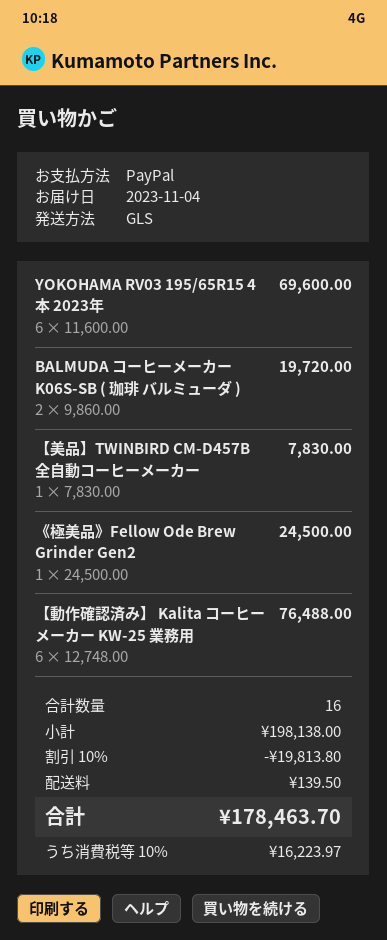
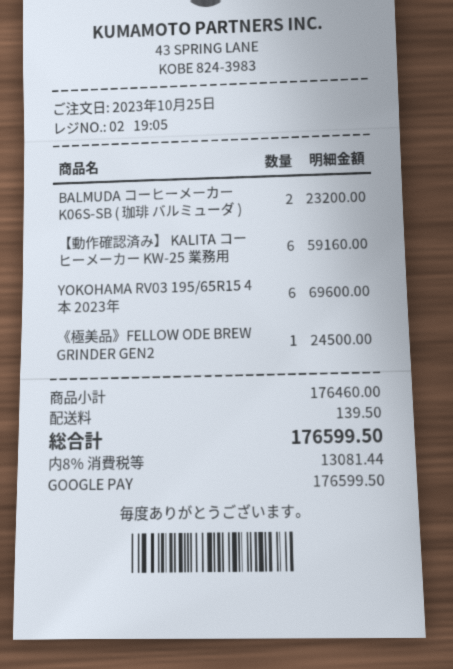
payment method: PayPal -> Google Pay
BALMUDA コーヒーメーカー K06S-SB ( 珈琲 バルミューダ ): 2 for 19720.00 -> 2 for 23200.00
【美品】TWINBIRD CM-D457B 全自動コーヒーメーカー: 1 for 7830.00 -> none
【動作確認済み】 Kalita コーヒーメーカー KW-25 業務用: 6 for 76488.00 -> 6 for 59160.00
subtotal: 198138.00 -> 176460.00
discount: 10% = 19813.80 -> none
tax: 10% = 16223.97 -> 8% = 13081.44
total: 178463.70 -> 176599.50

